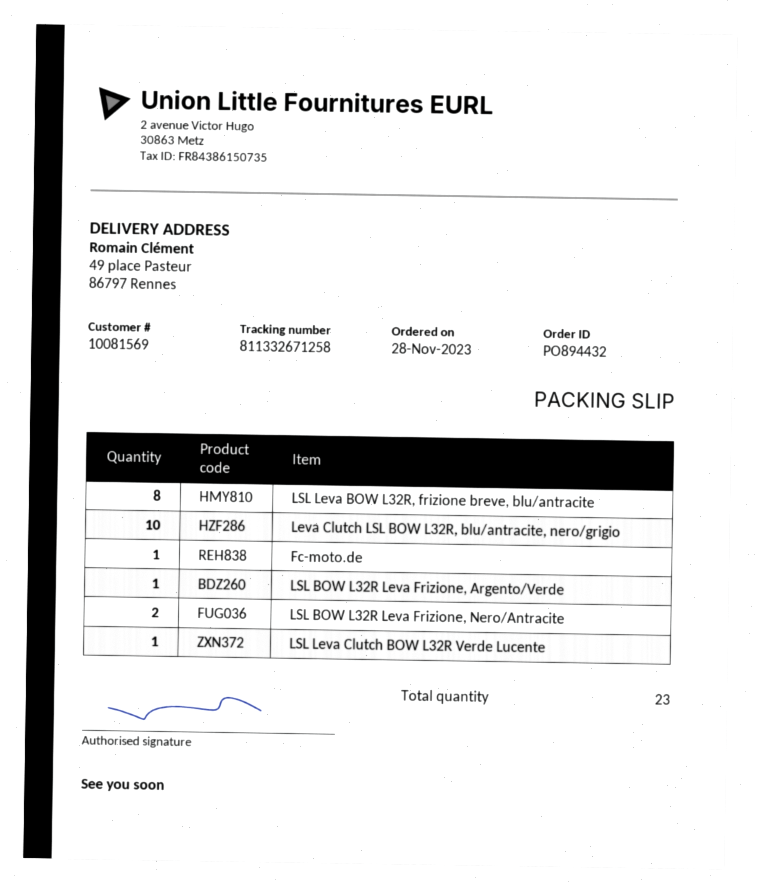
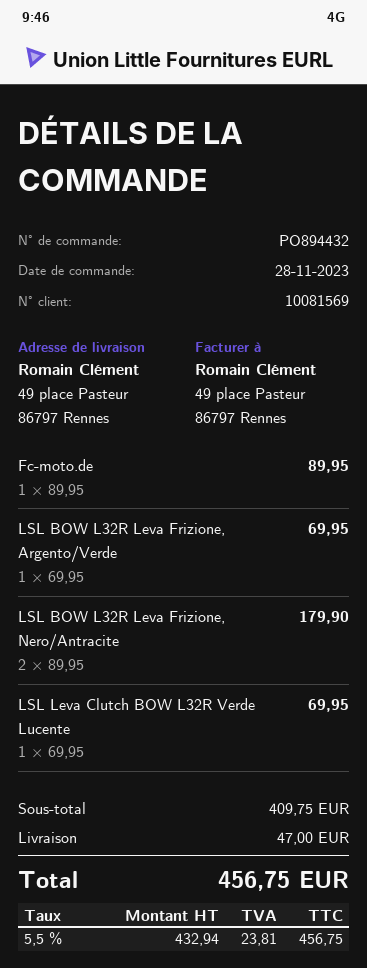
LSL Leva BOW L32R, frizione breve, blu/antracite: 8 -> none
Leva Clutch LSL BOW L32R, blu/antracite, nero/grigio: 10 -> none

